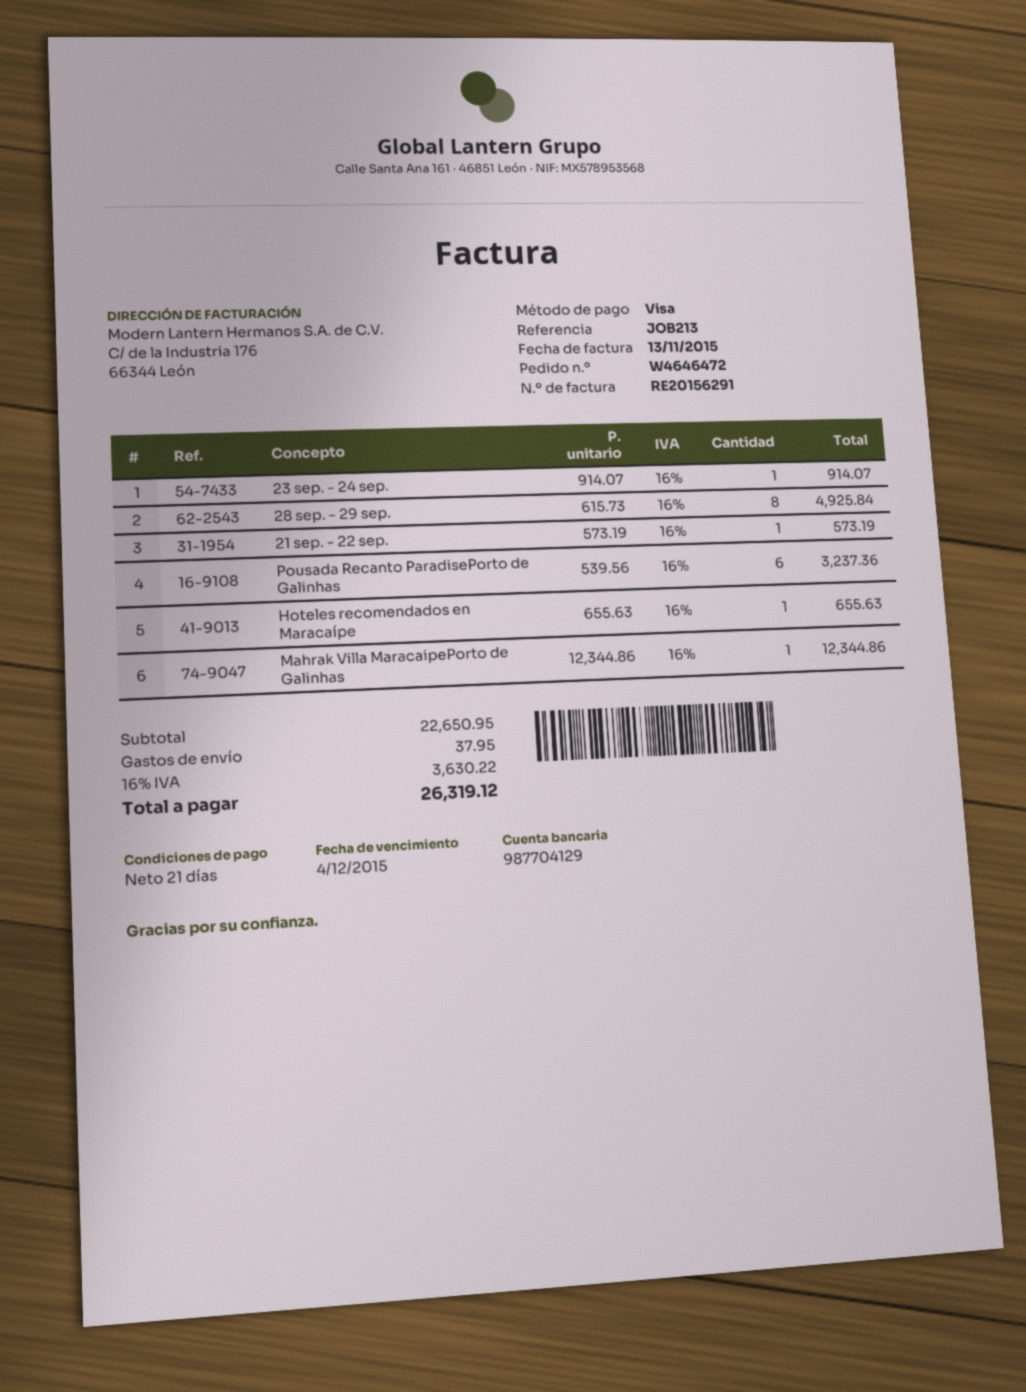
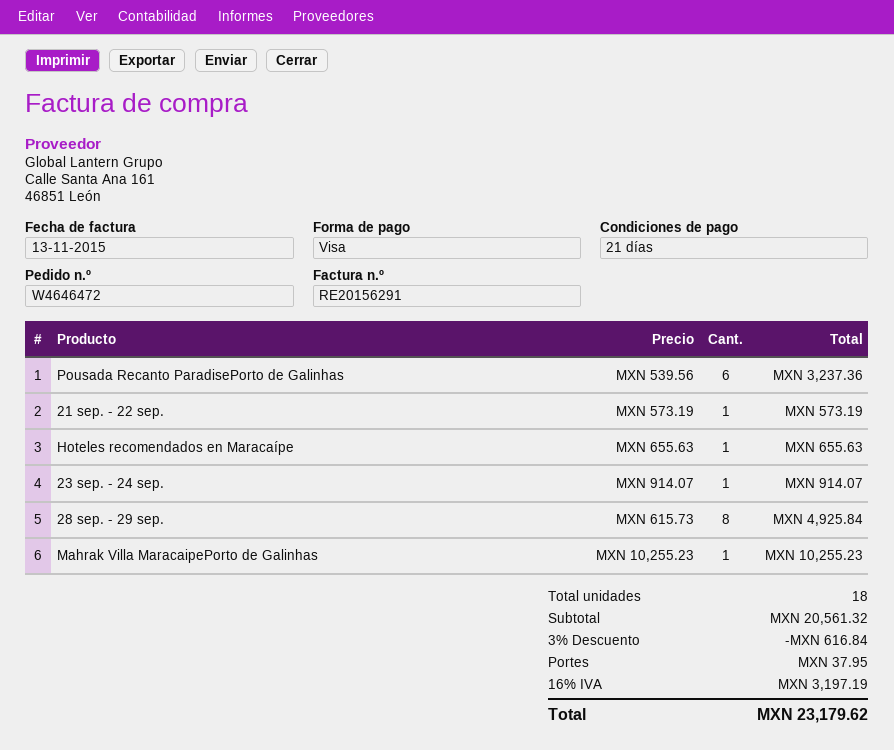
Mahrak Villa MaracaipePorto de Galinhas: 1 x 12344.86 = 12344.86 -> 1 x 10255.23 = 10255.23
subtotal: 22650.95 -> 20561.32
discount: none -> 3% = 616.84
tax: 16% = 3630.22 -> 16% = 3197.19
total: 26319.12 -> 23179.62

